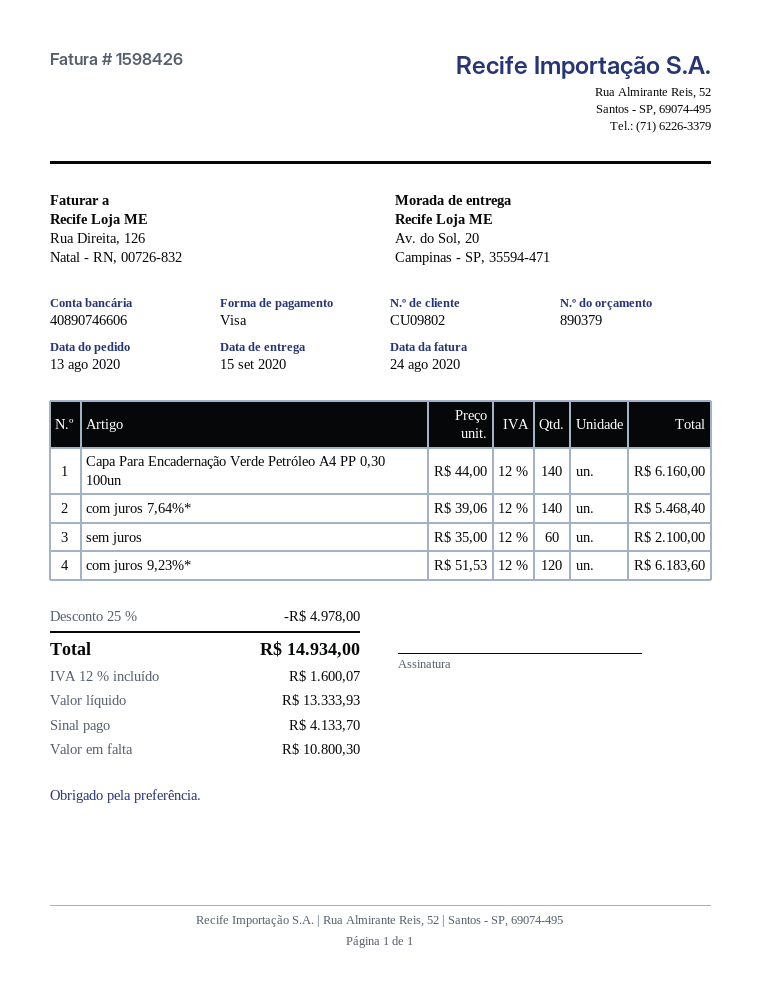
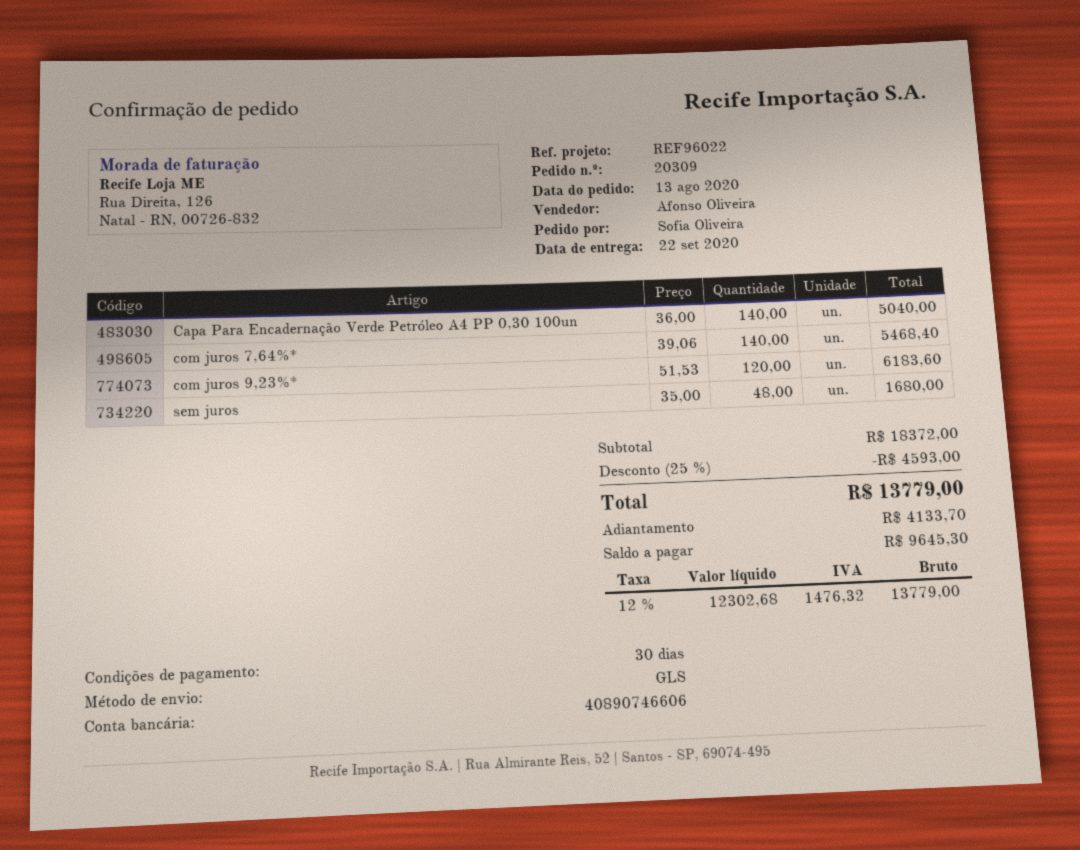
delivery date: 2020-09-15 -> 2020-09-22
Capa Para Encadernação Verde Petróleo A4 PP 0,30 100un: 140 x 44.00 = 6160.00 -> 140 x 36.00 = 5040.00
sem juros: 60 x 35.00 = 2100.00 -> 48 x 35.00 = 1680.00
discount: 25% = 4978.00 -> 25% = 4593.00
net: 13333.93 -> 12302.68
tax: 12% = 1600.07 -> 12% = 1476.32
total: 14934.00 -> 13779.00
balance: 10800.30 -> 9645.30

